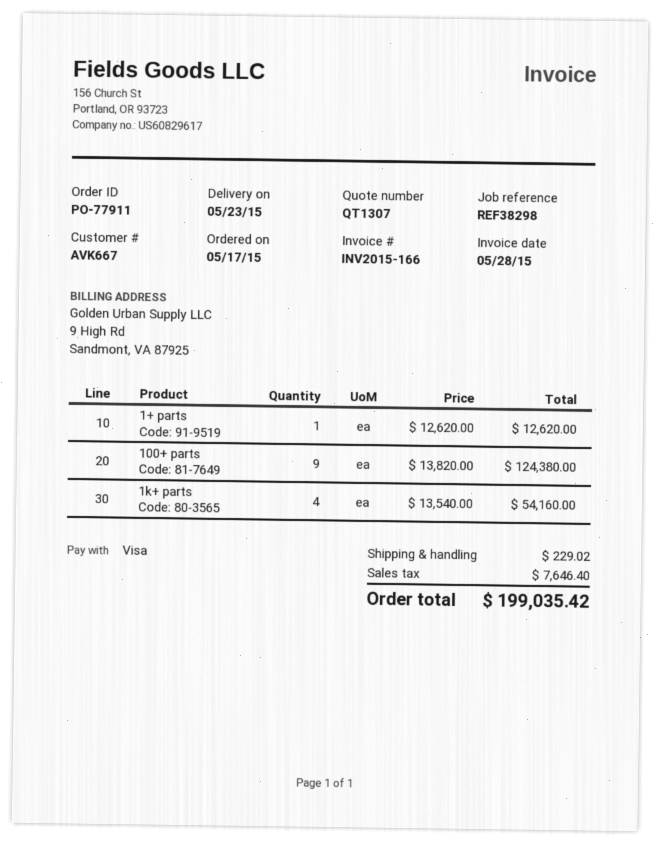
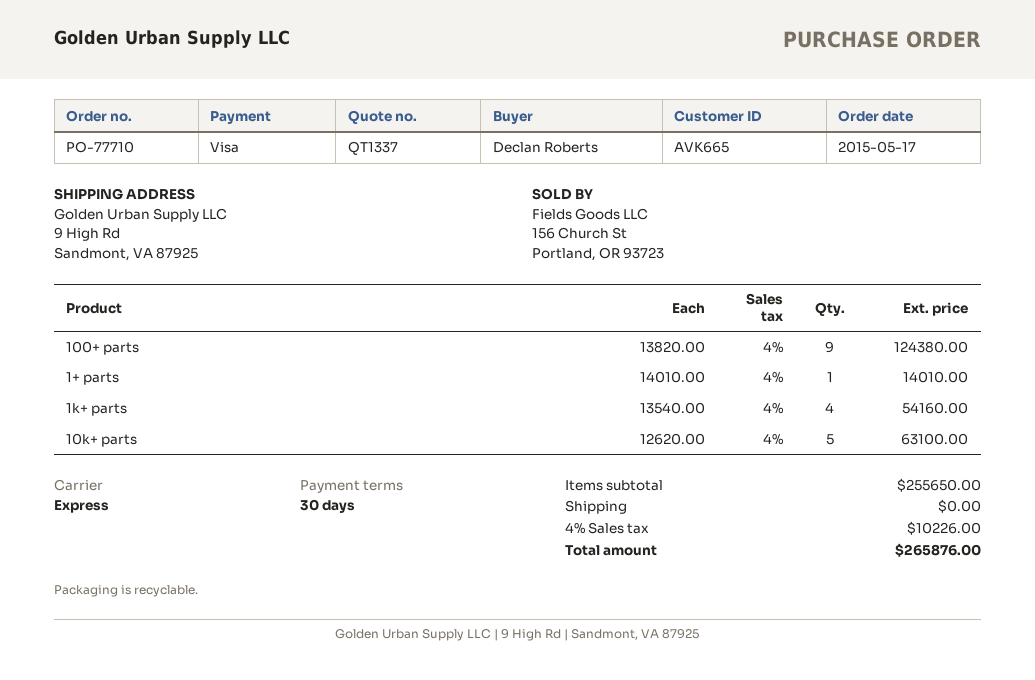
quote number: QT1307 -> QT1337
order number: PO-77911 -> PO-77710
customer number: AVK667 -> AVK665
1+ parts: 1 x 12620.00 = 12620.00 -> 1 x 14010.00 = 14010.00
10k+ parts: none -> 5 x 12620.00 = 63100.00
shipping: 229.02 -> 0.00
tax: 7646.40 -> 10226.00
total: 199035.42 -> 265876.00

